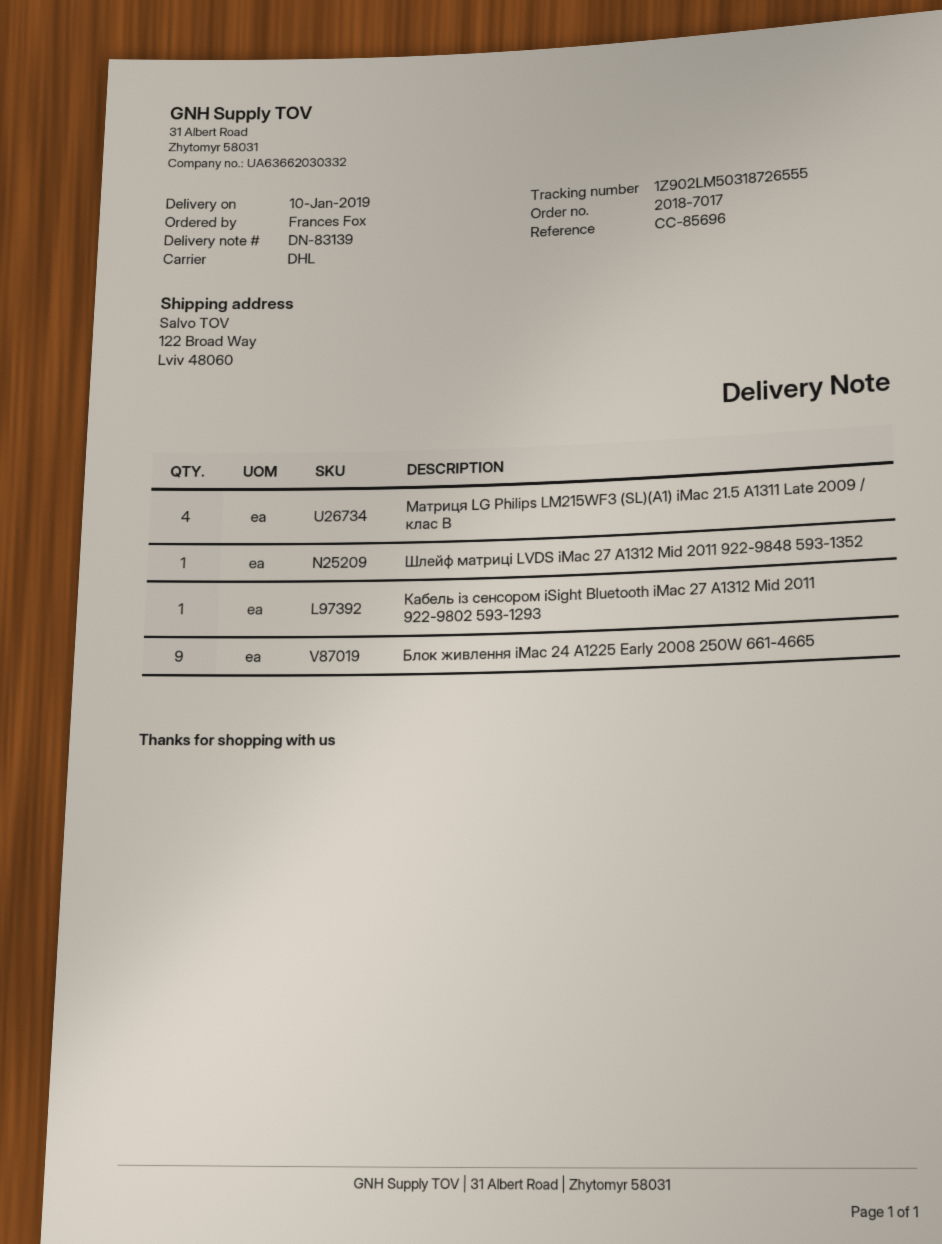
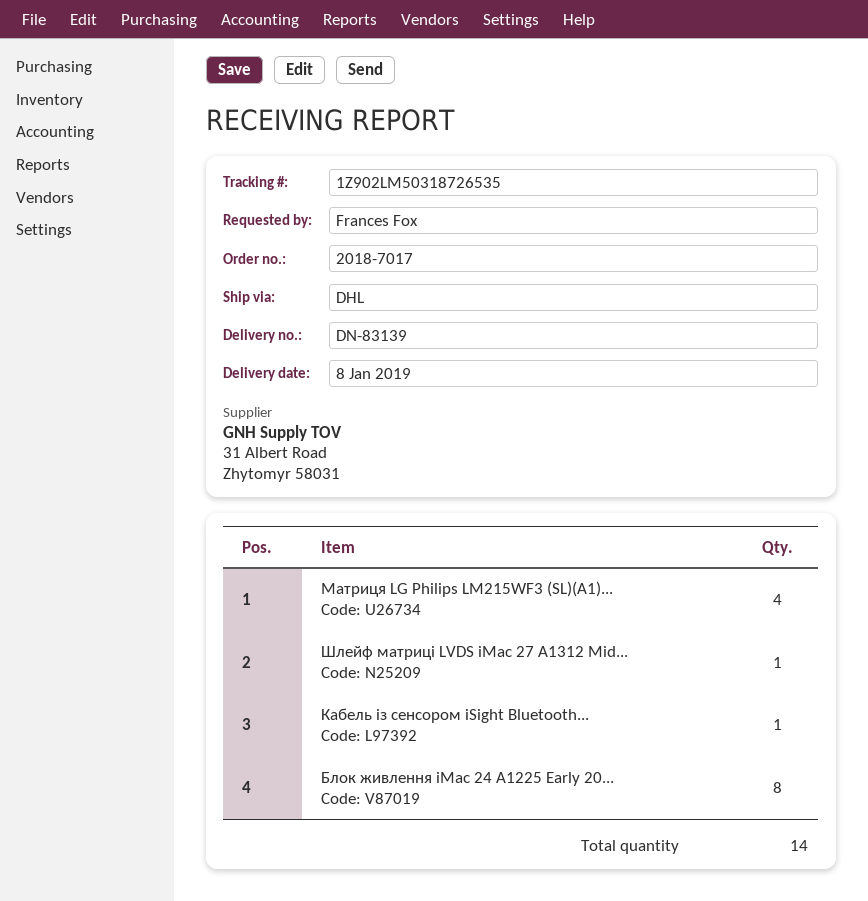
delivery date: 2019-01-10 -> 2019-01-08
tracking number: 1Z902LM50318726555 -> 1Z902LM50318726535
Блок живлення iMac 24 A1225 Early 2008 250W 661-4665: 9 -> 8

